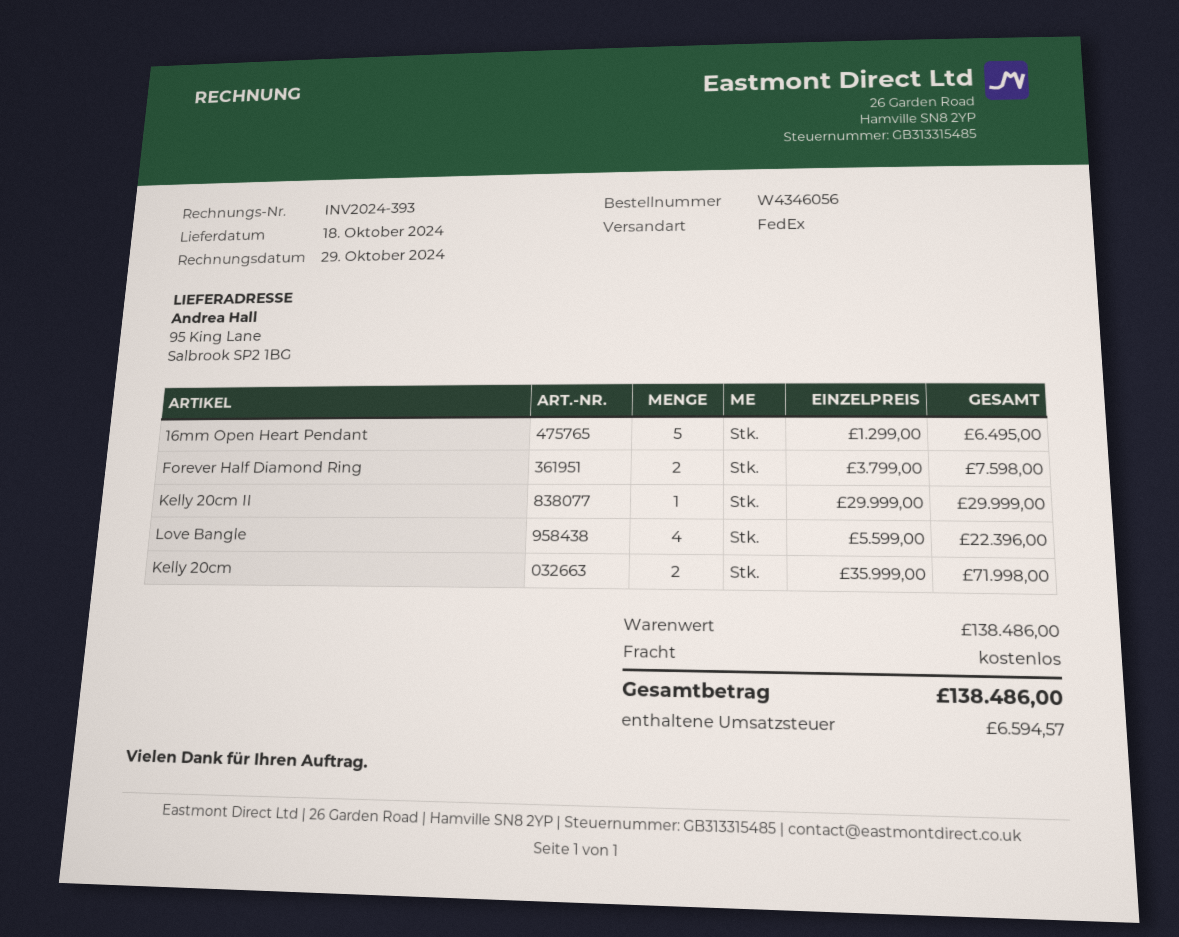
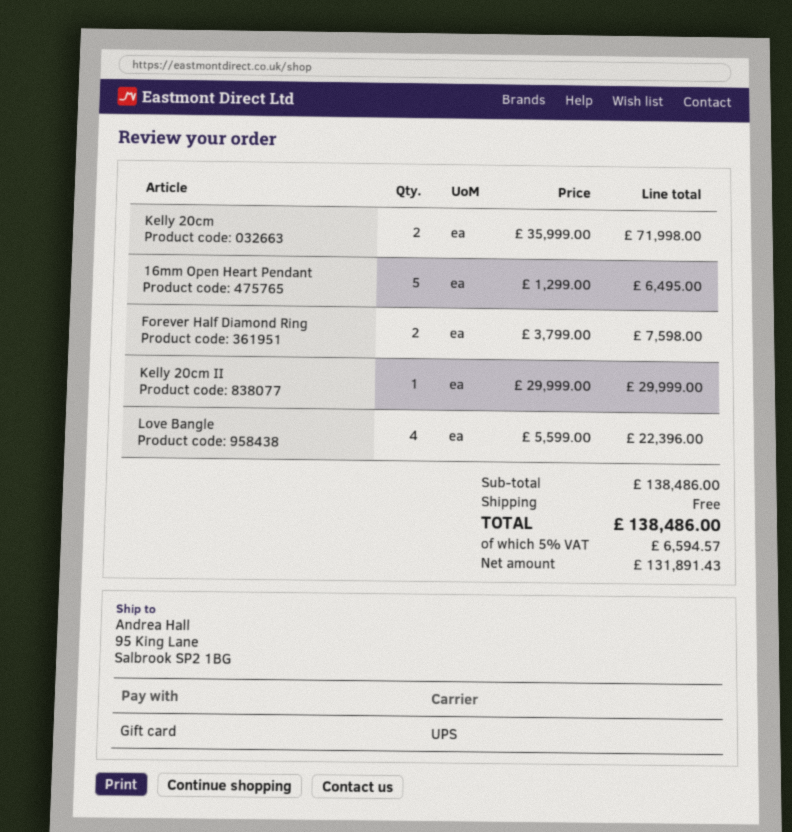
shipping method: FedEx -> UPS

